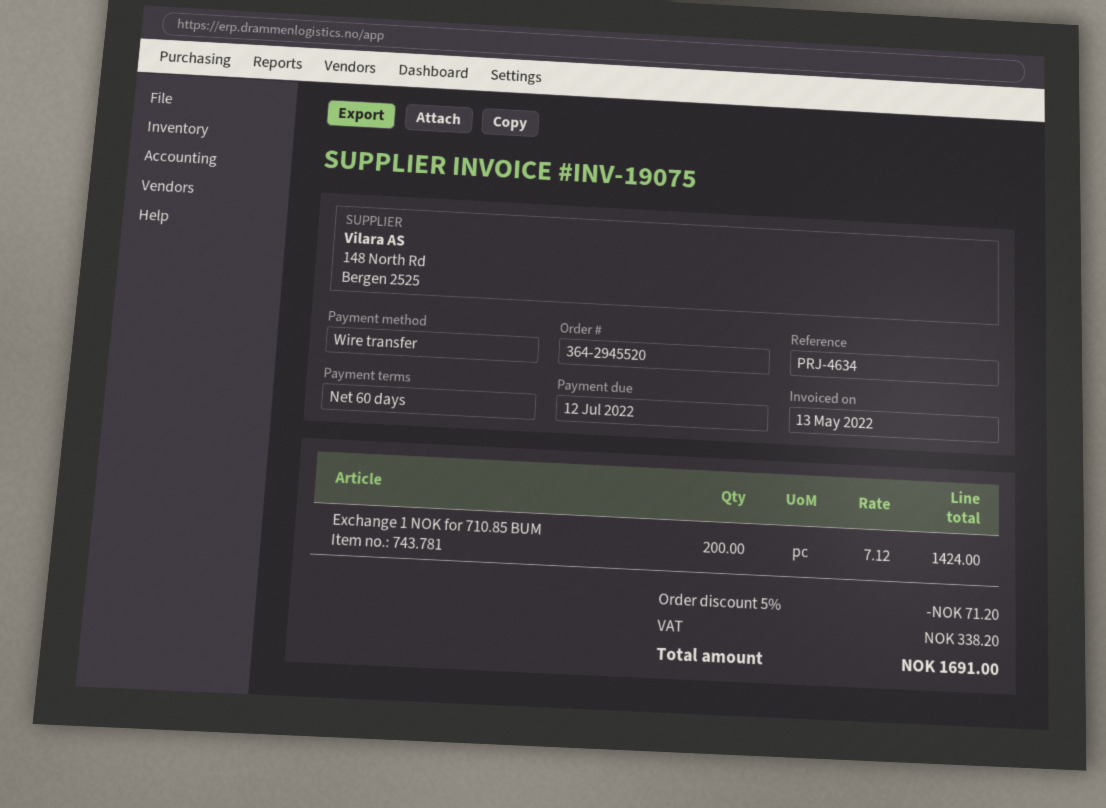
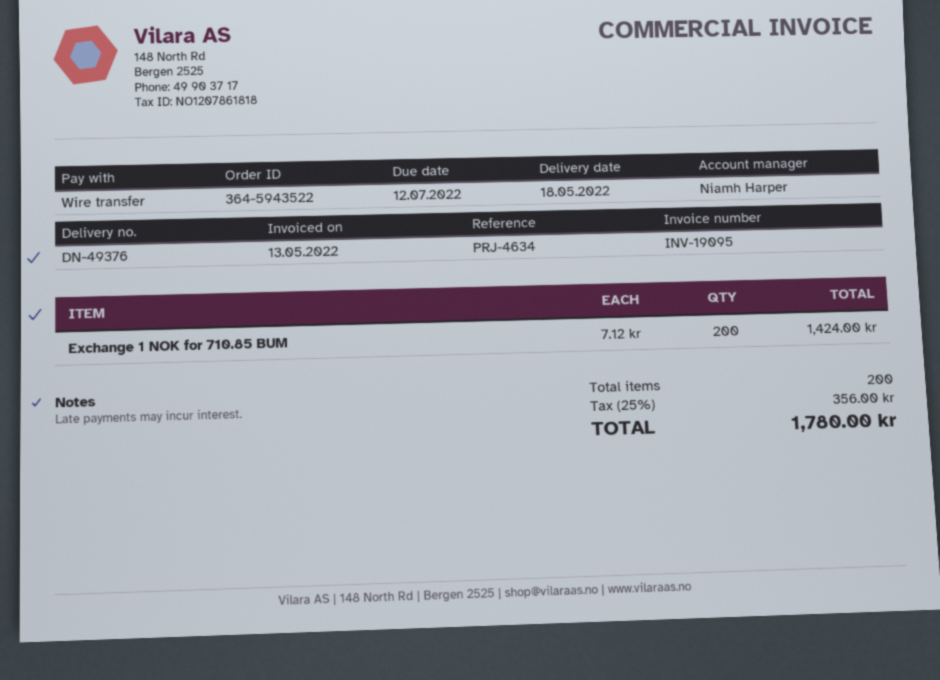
order number: 364-2945520 -> 364-5943522
invoice number: INV-19075 -> INV-19095
discount: 5% = 71.20 -> none
tax: 338.20 -> 356.00
total: 1691.00 -> 1780.00

